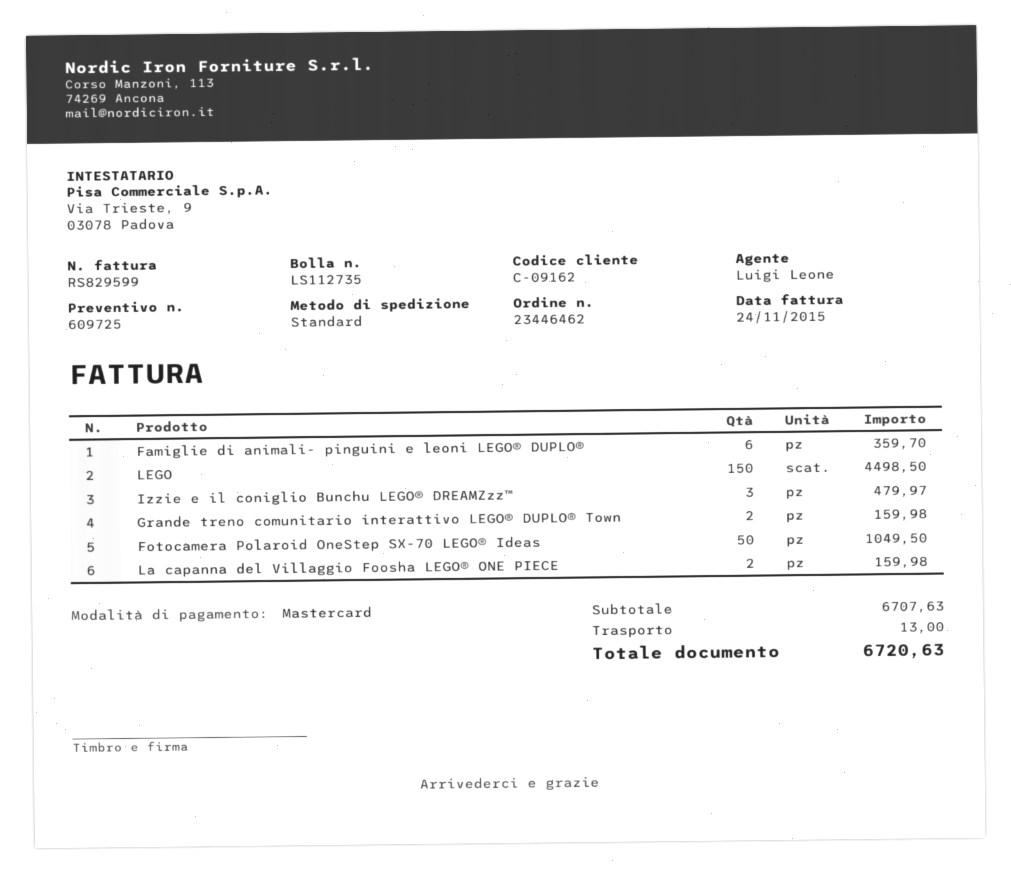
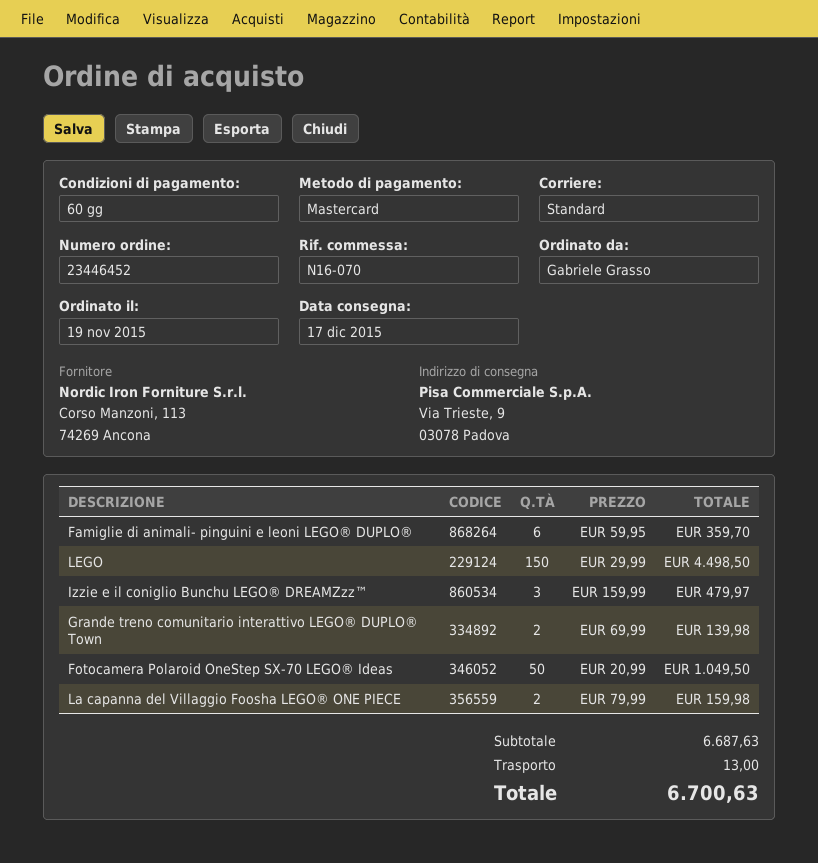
order number: 23446462 -> 23446452
Grande treno comunitario interattivo LEGO® DUPLO® Town: 2 for 159.98 -> 2 for 139.98
subtotal: 6707.63 -> 6687.63
total: 6720.63 -> 6700.63

